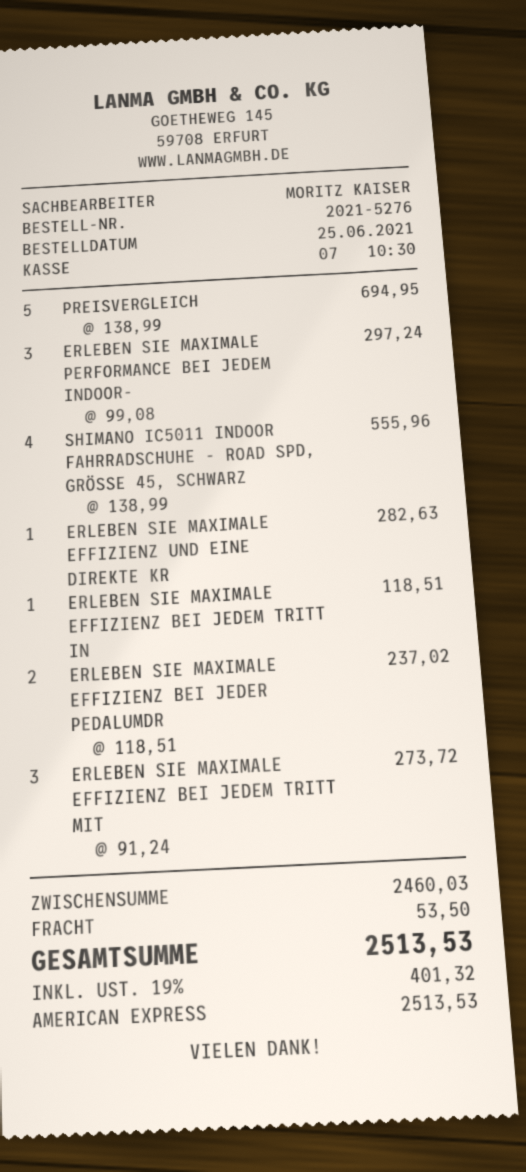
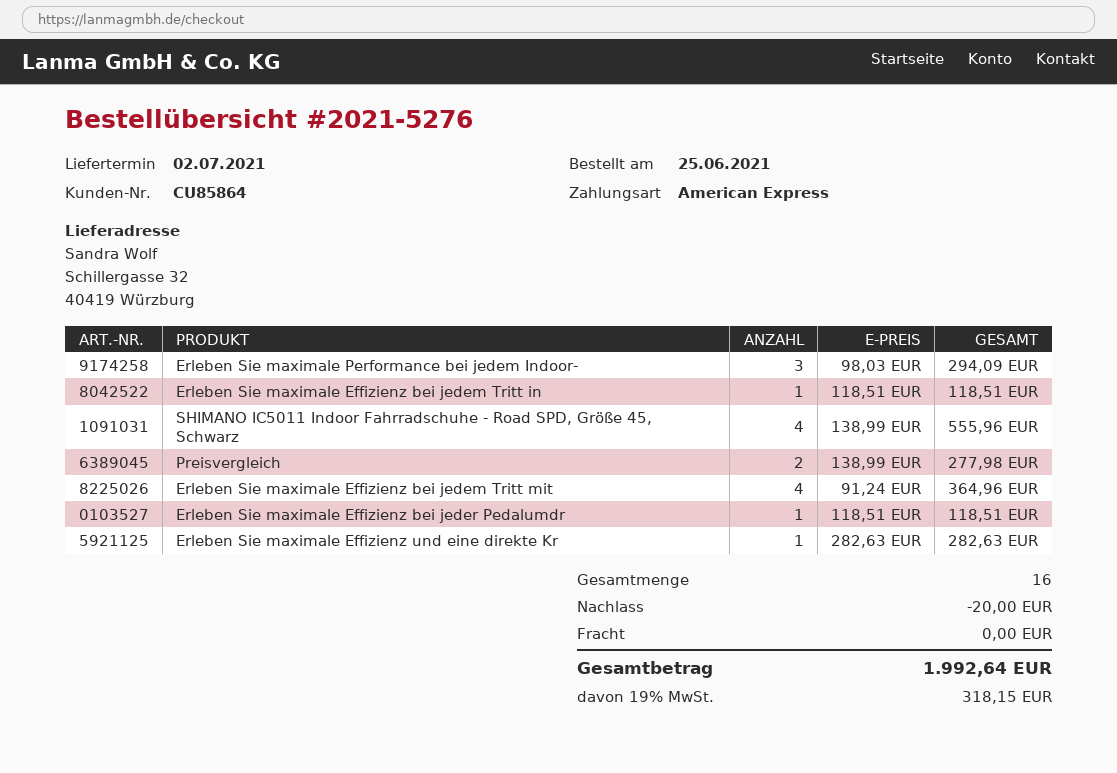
PREISVERGLEICH: 5 x 138.99 = 694.95 -> 2 x 138.99 = 277.98
ERLEBEN SIE MAXIMALE PERFORMANCE BEI JEDEM INDOOR-: 3 x 99.08 = 297.24 -> 3 x 98.03 = 294.09
ERLEBEN SIE MAXIMALE EFFIZIENZ BEI JEDER PEDALUMDR: 2 x 118.51 = 237.02 -> 1 x 118.51 = 118.51
ERLEBEN SIE MAXIMALE EFFIZIENZ BEI JEDEM TRITT MIT: 3 x 91.24 = 273.72 -> 4 x 91.24 = 364.96
discount: none -> 20.00
shipping: 53.50 -> 0.00
tax: 19% = 401.32 -> 19% = 318.15
total: 2513.53 -> 1992.64

